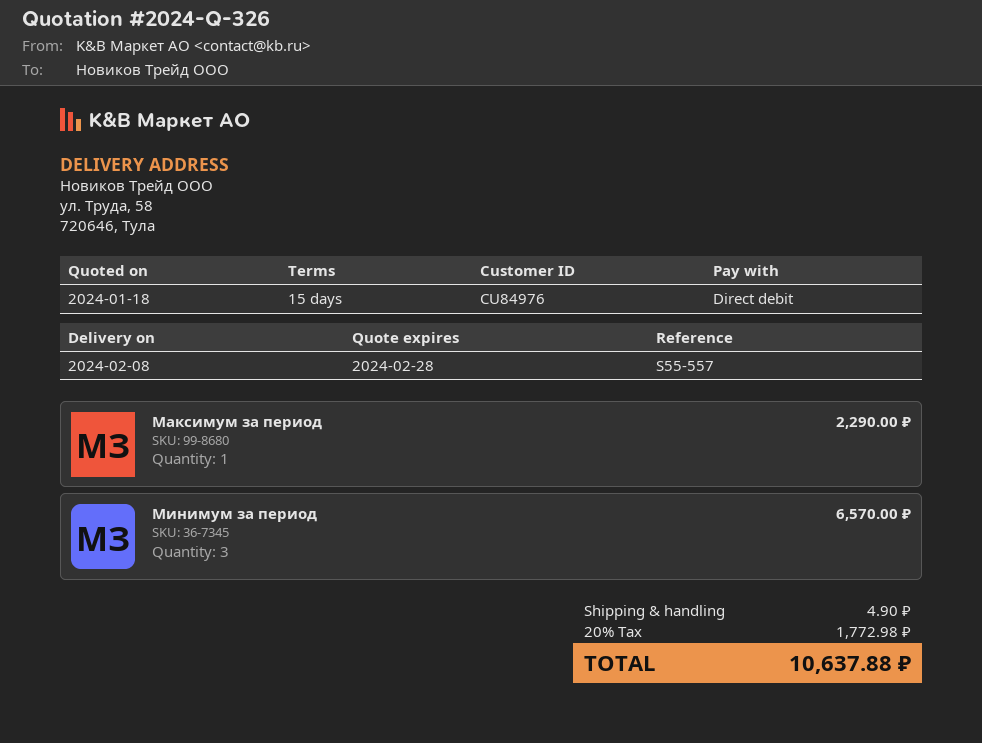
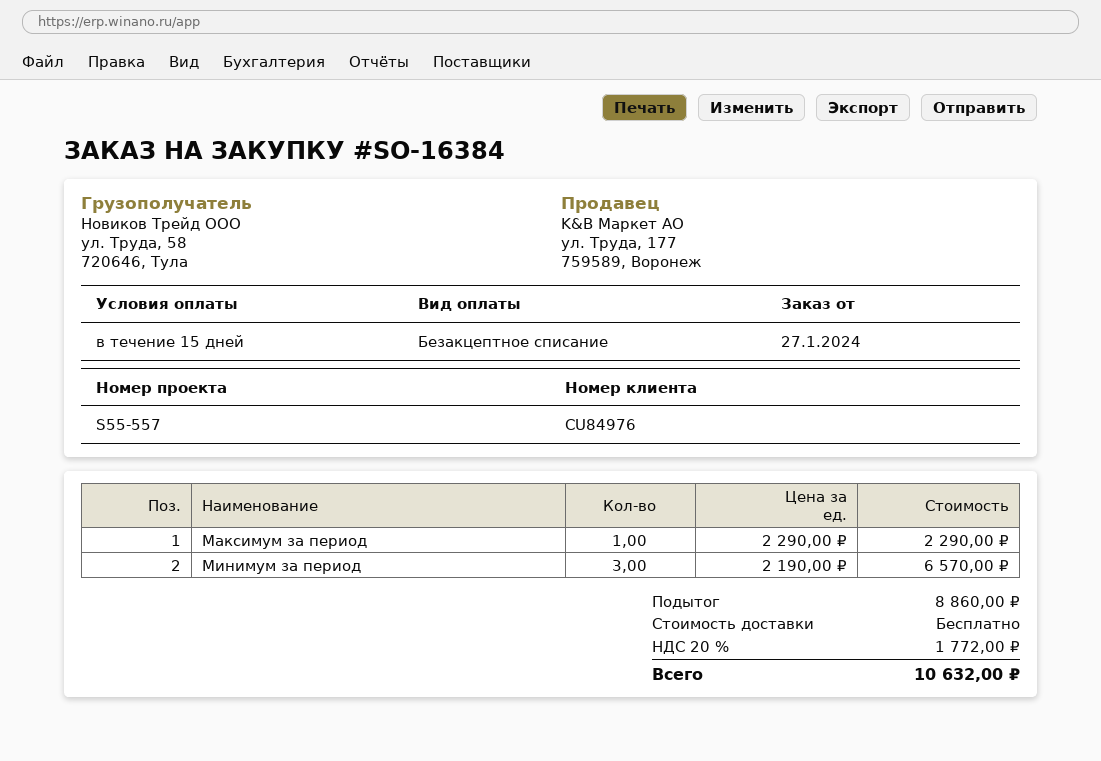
shipping: 4.90 -> 0.00
tax: 20% = 1772.98 -> 20% = 1772.00
total: 10637.88 -> 10632.00

